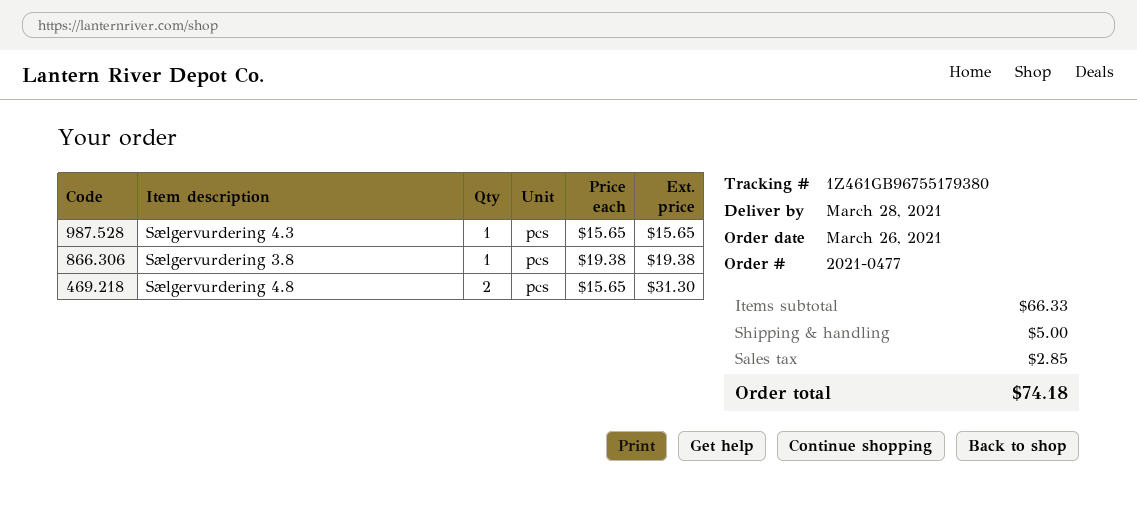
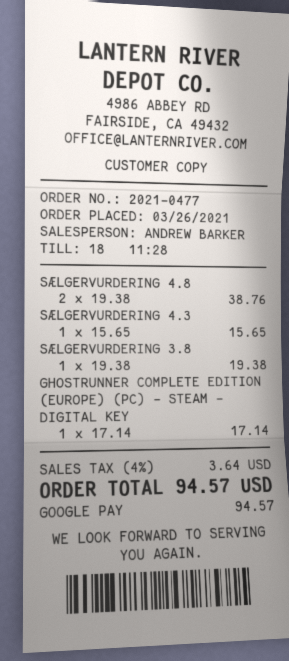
Sælgervurdering 4.8: 2 x 15.65 = 31.30 -> 2 x 19.38 = 38.76
GHOSTRUNNER COMPLETE EDITION (EUROPE) (PC) - STEAM - DIGITAL KEY: none -> 1 x 17.14 = 17.14
shipping: 5.00 -> none
tax: 2.85 -> 3.64
total: 74.18 -> 94.57

